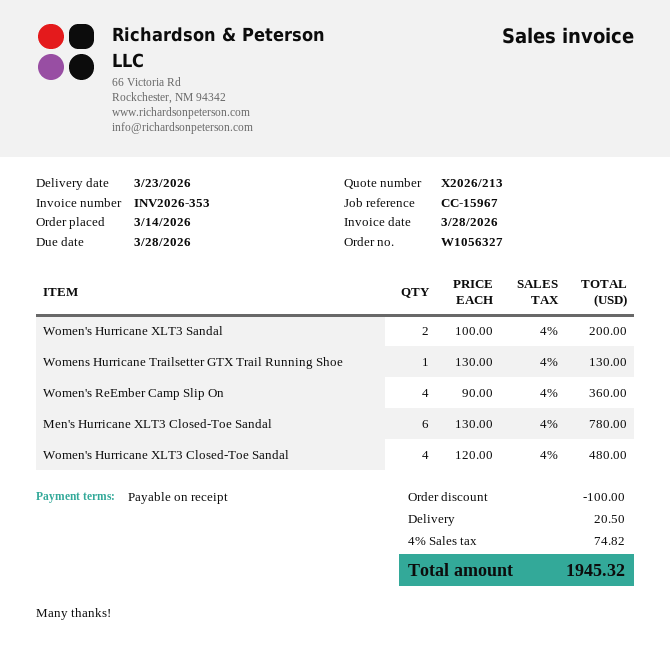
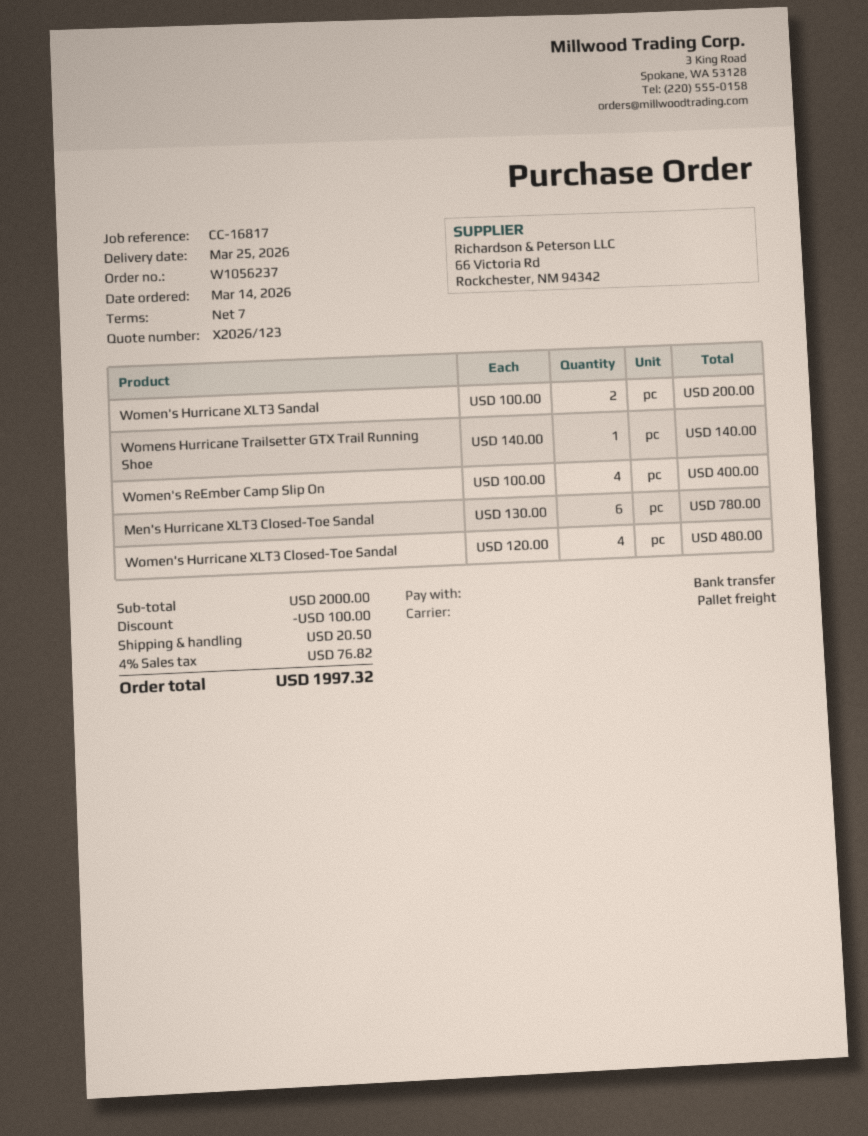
quote number: X2026/213 -> X2026/123
order number: W1056327 -> W1056237
delivery date: 2026-03-23 -> 2026-03-25
payment terms: on receipt -> 7 days
reference: CC-15967 -> CC-16817
Womens Hurricane Trailsetter GTX Trail Running Shoe: 1 x 130.00 = 130.00 -> 1 x 140.00 = 140.00
Women's ReEmber Camp Slip On: 4 x 90.00 = 360.00 -> 4 x 100.00 = 400.00
tax: 4% = 74.82 -> 4% = 76.82
total: 1945.32 -> 1997.32

